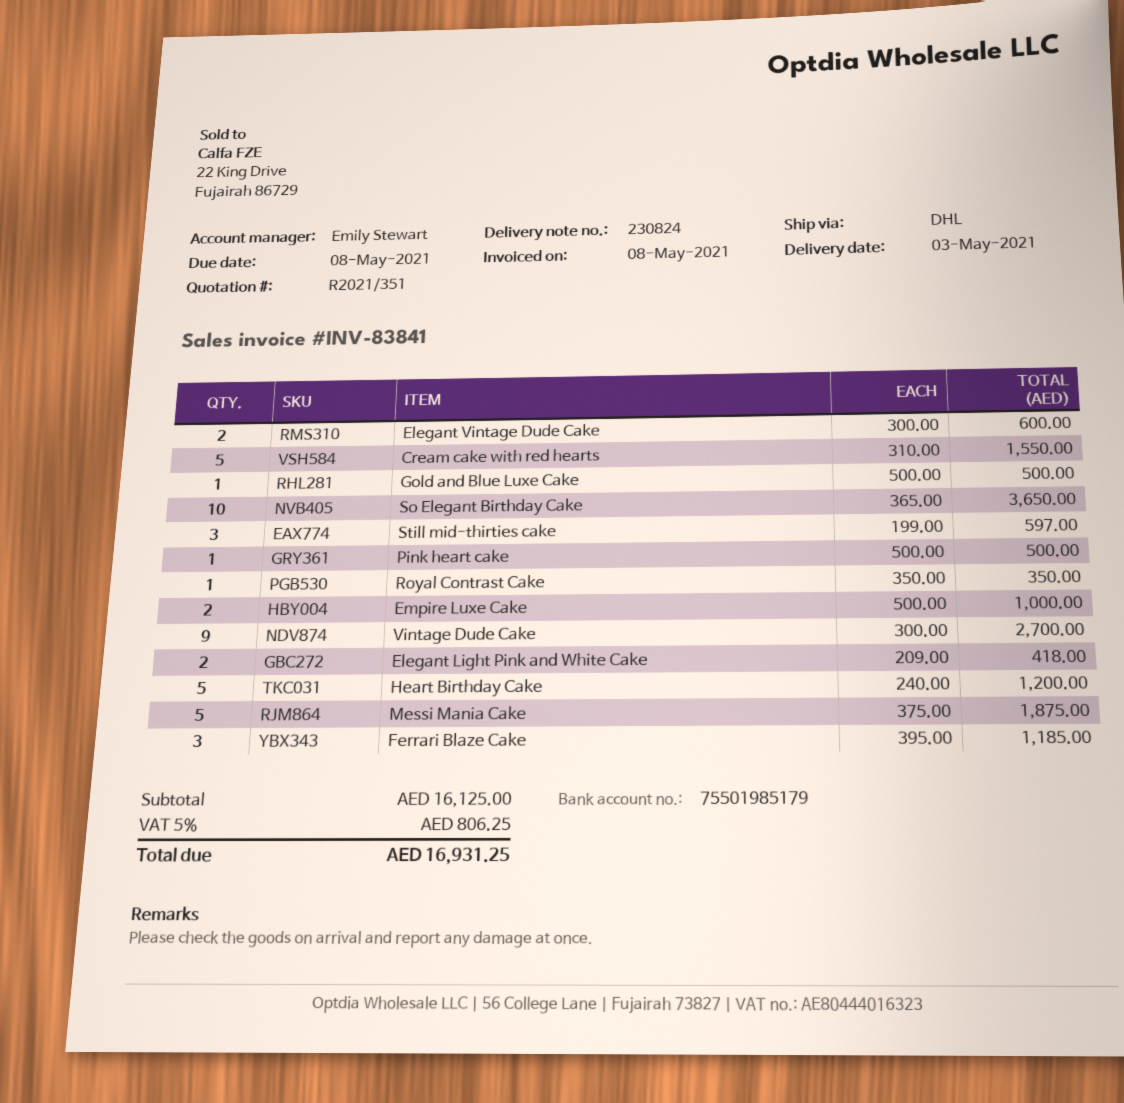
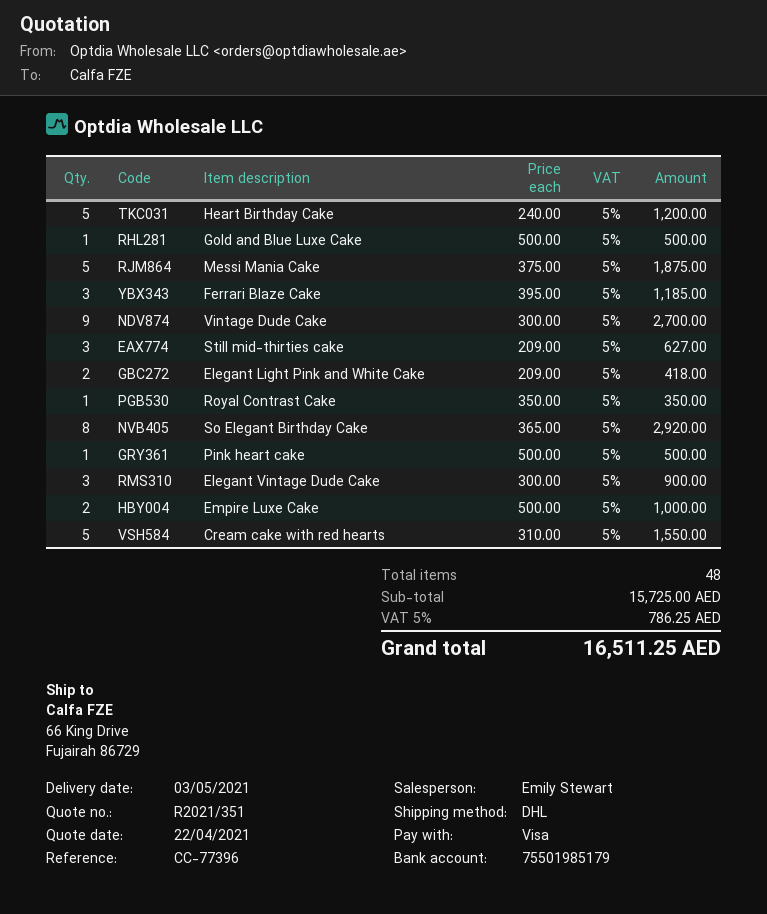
Elegant Vintage Dude Cake: 2 x 300.00 = 600.00 -> 3 x 300.00 = 900.00
So Elegant Birthday Cake: 10 x 365.00 = 3650.00 -> 8 x 365.00 = 2920.00
Still mid-thirties cake: 3 x 199.00 = 597.00 -> 3 x 209.00 = 627.00
subtotal: 16125.00 -> 15725.00
tax: 5% = 806.25 -> 5% = 786.25
total: 16931.25 -> 16511.25

